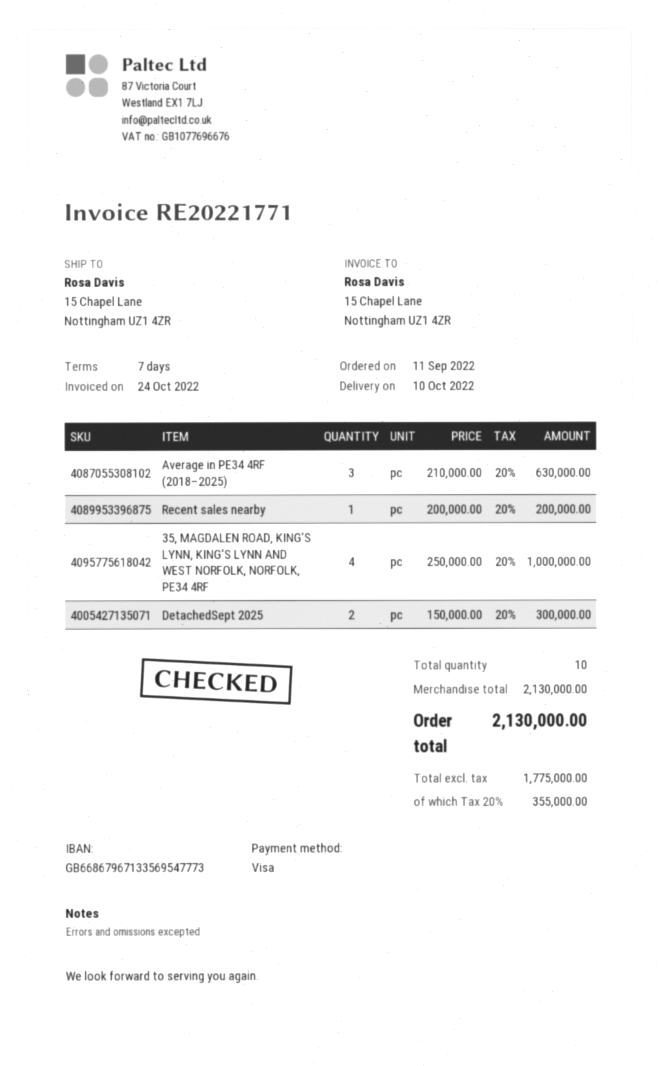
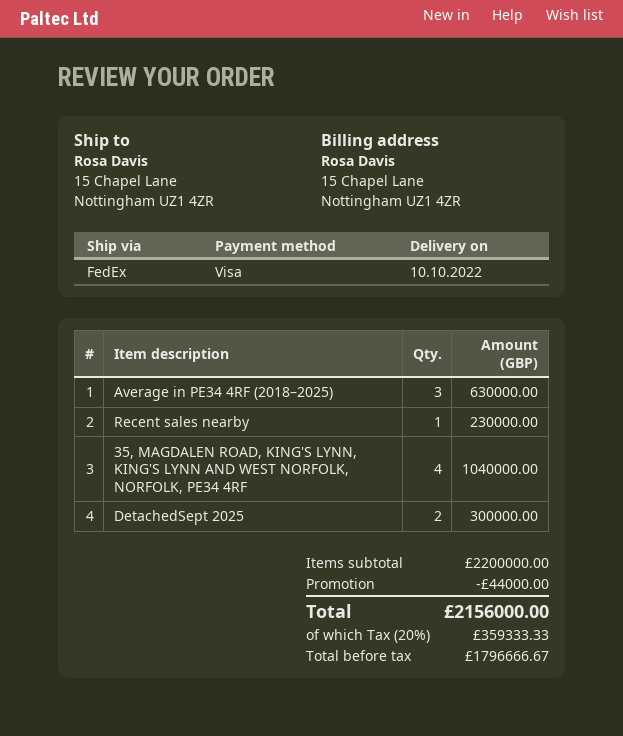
Recent sales nearby: 1 for 200000.00 -> 1 for 230000.00
35, MAGDALEN ROAD, KING'S LYNN, KING'S LYNN AND WEST NORFOLK, NORFOLK, PE34 4RF: 4 for 1000000.00 -> 4 for 1040000.00
subtotal: 2130000.00 -> 2200000.00
discount: none -> 44000.00
net: 1775000.00 -> 1796666.67
tax: 20% = 355000.00 -> 20% = 359333.33
total: 2130000.00 -> 2156000.00

